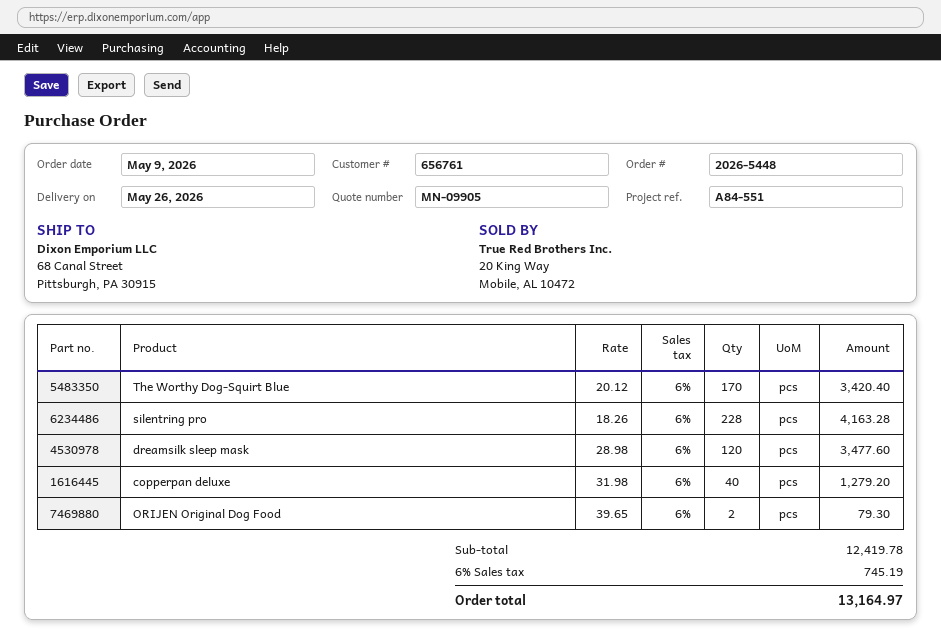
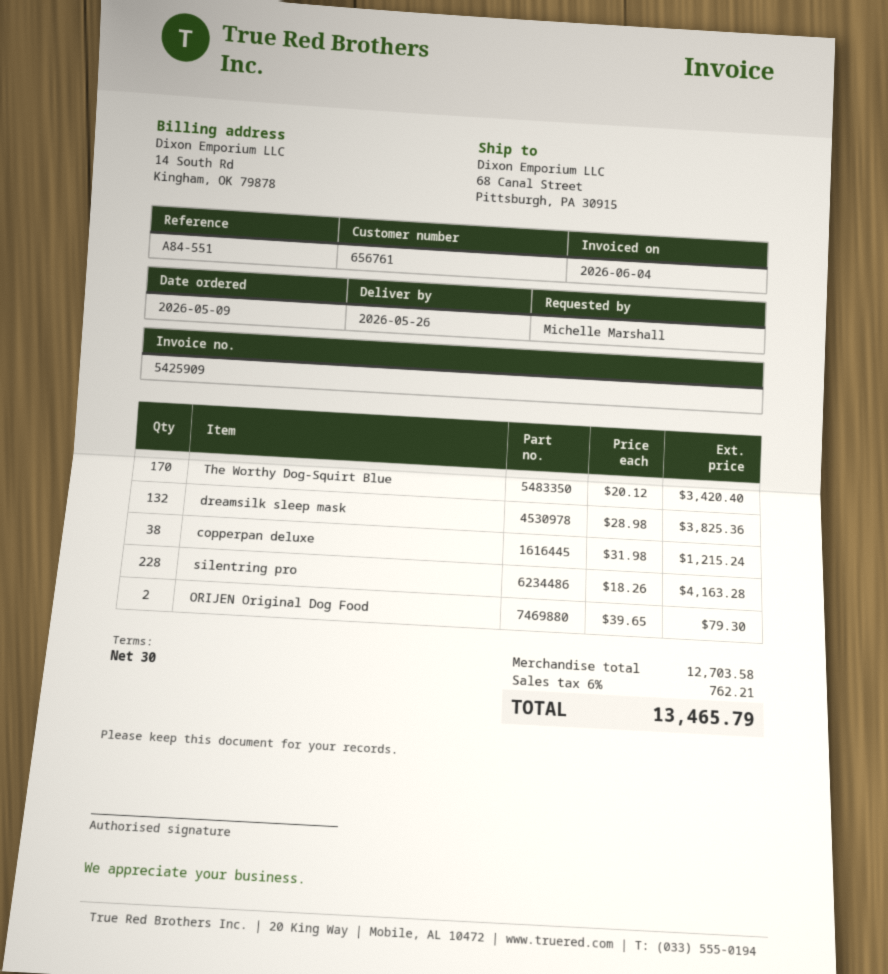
dreamsilk sleep mask: 120 x 28.98 = 3477.60 -> 132 x 28.98 = 3825.36
copperpan deluxe: 40 x 31.98 = 1279.20 -> 38 x 31.98 = 1215.24
subtotal: 12419.78 -> 12703.58
tax: 6% = 745.19 -> 6% = 762.21
total: 13164.97 -> 13465.79

